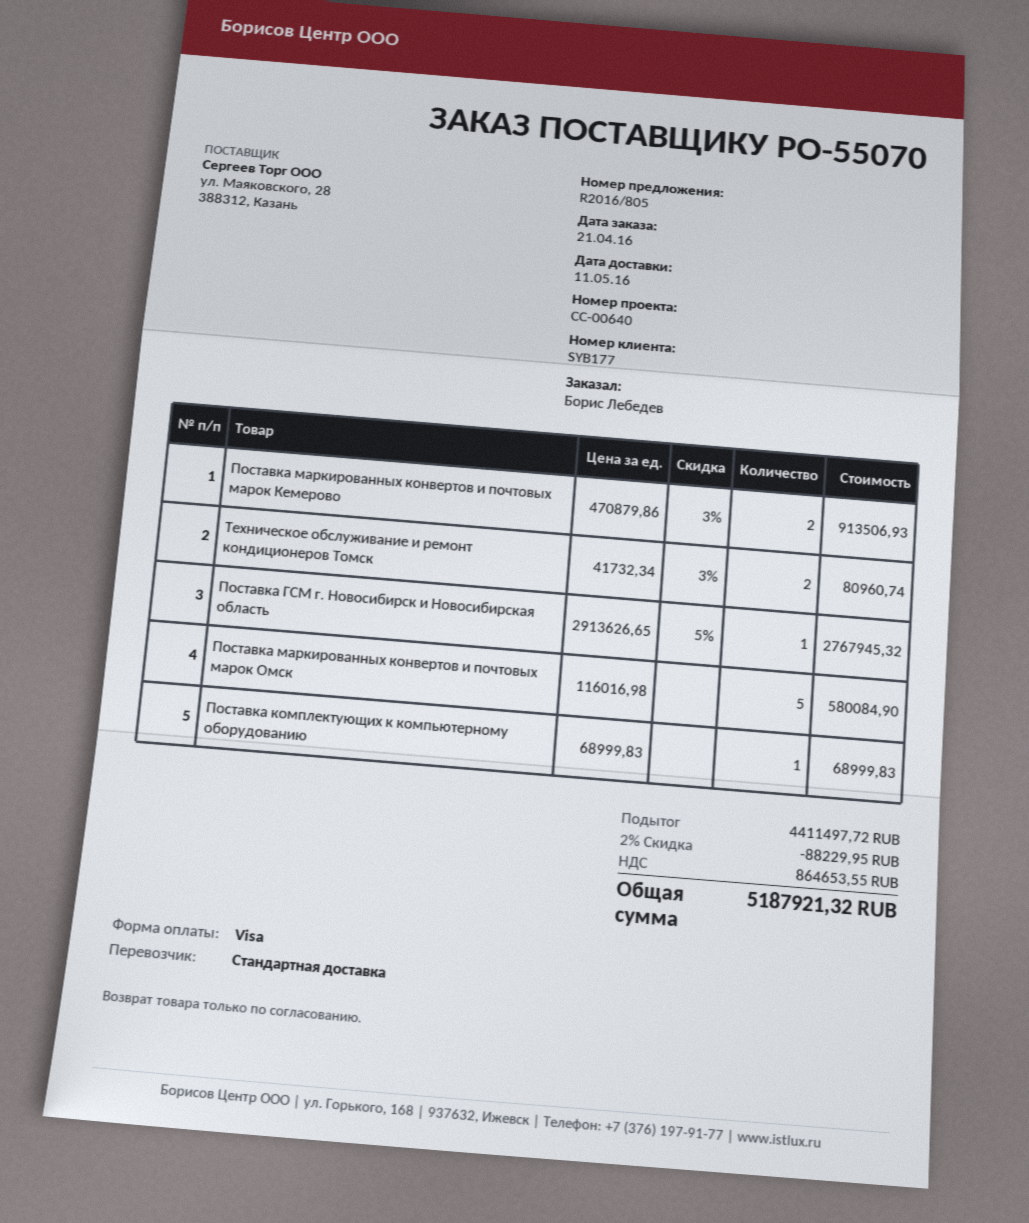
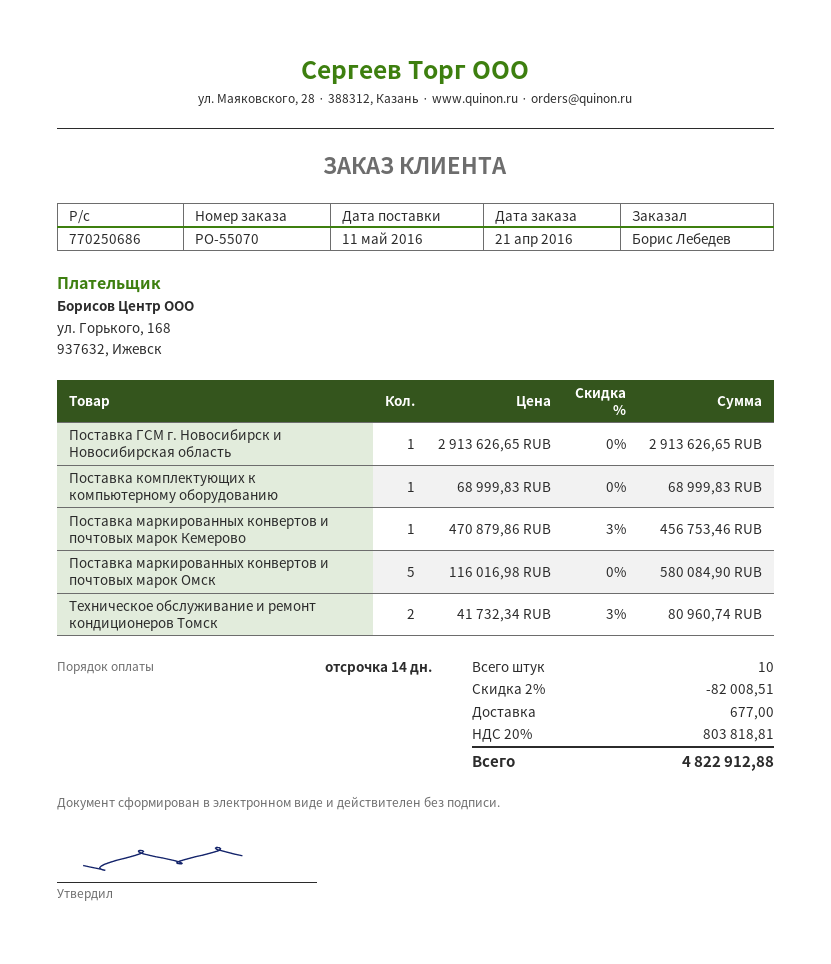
Поставка маркированных конвертов и почтовых марок Кемерово: 2 x 470879.86 - 3% = 913506.93 -> 1 x 470879.86 - 3% = 456753.46
Поставка ГСМ г. Новосибирск и Новосибирская область: 1 x 2913626.65 - 5% = 2767945.32 -> 1 x 2913626.65 = 2913626.65
discount: 2% = 88229.95 -> 2% = 82008.51
shipping: none -> 677.00
tax: 864653.55 -> 803818.81
total: 5187921.32 -> 4822912.88

